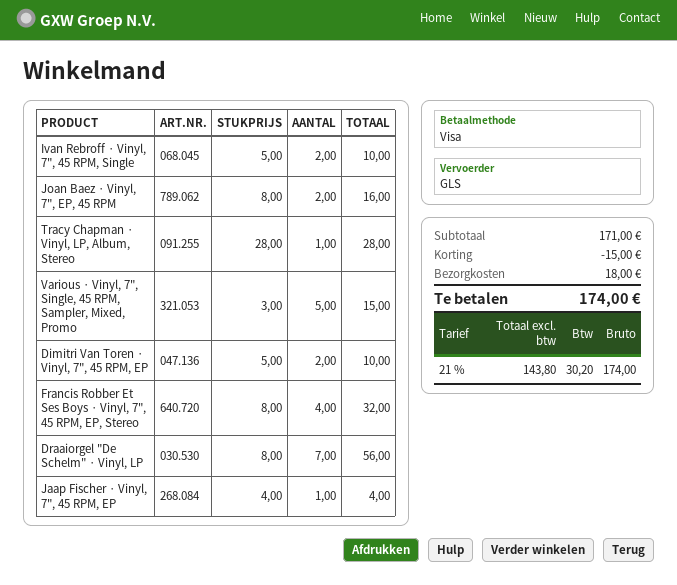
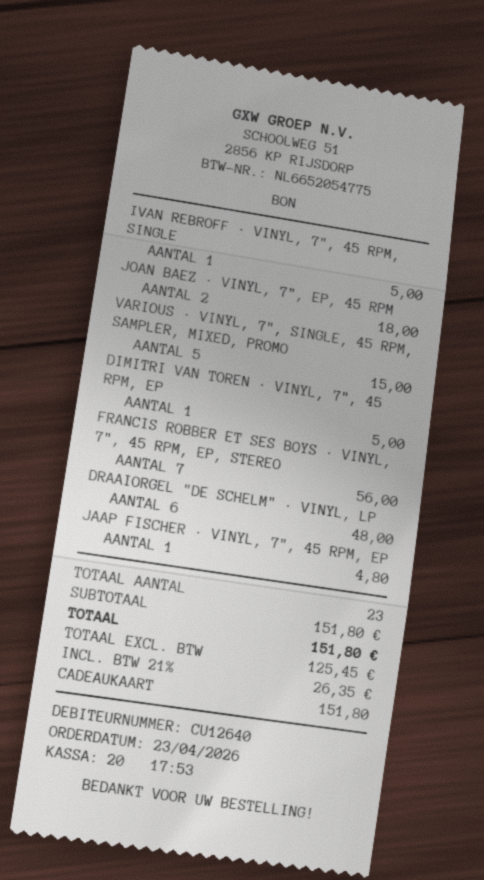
payment method: Visa -> gift card
Ivan Rebroff · Vinyl, 7", 45 RPM, Single: 2 for 10.00 -> 1 for 5.00
Joan Baez · Vinyl, 7", EP, 45 RPM: 2 for 16.00 -> 2 for 18.00
Tracy Chapman · Vinyl, LP, Album, Stereo: 1 for 28.00 -> none
Dimitri Van Toren · Vinyl, 7", 45 RPM, EP: 2 for 10.00 -> 1 for 5.00
Francis Robber Et Ses Boys · Vinyl, 7", 45 RPM, EP, Stereo: 4 for 32.00 -> 7 for 56.00
Draaiorgel "De Schelm" · Vinyl, LP: 7 for 56.00 -> 6 for 48.00
Jaap Fischer · Vinyl, 7", 45 RPM, EP: 1 for 4.00 -> 1 for 4.80
subtotal: 171.00 -> 151.80
discount: 15.00 -> none
shipping: 18.00 -> none
net: 143.80 -> 125.45
tax: 21% = 30.20 -> 21% = 26.35
total: 174.00 -> 151.80

